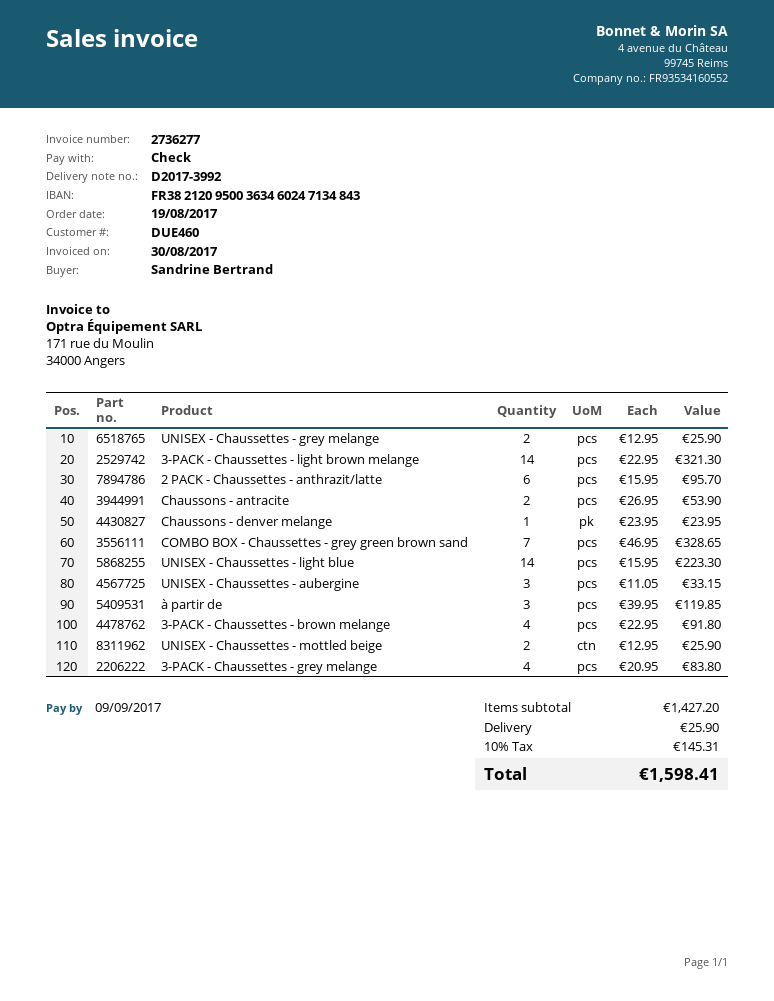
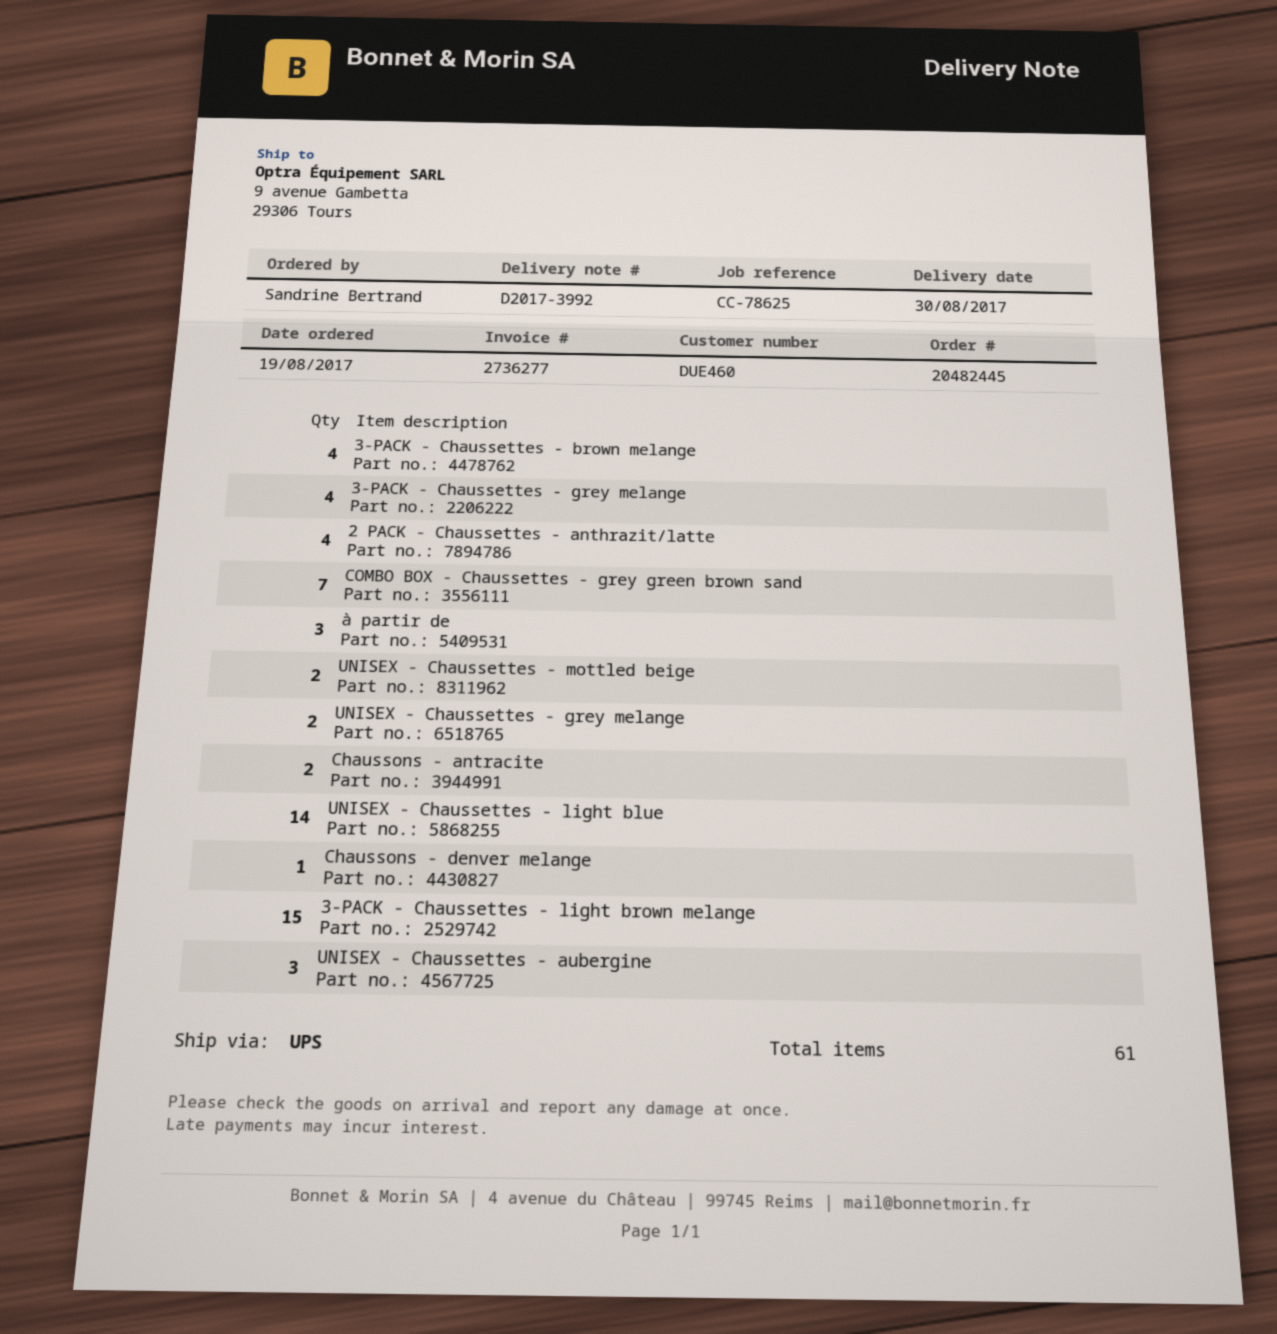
3-PACK - Chaussettes - light brown melange: 14 -> 15
2 PACK - Chaussettes - anthrazit/latte: 6 -> 4

